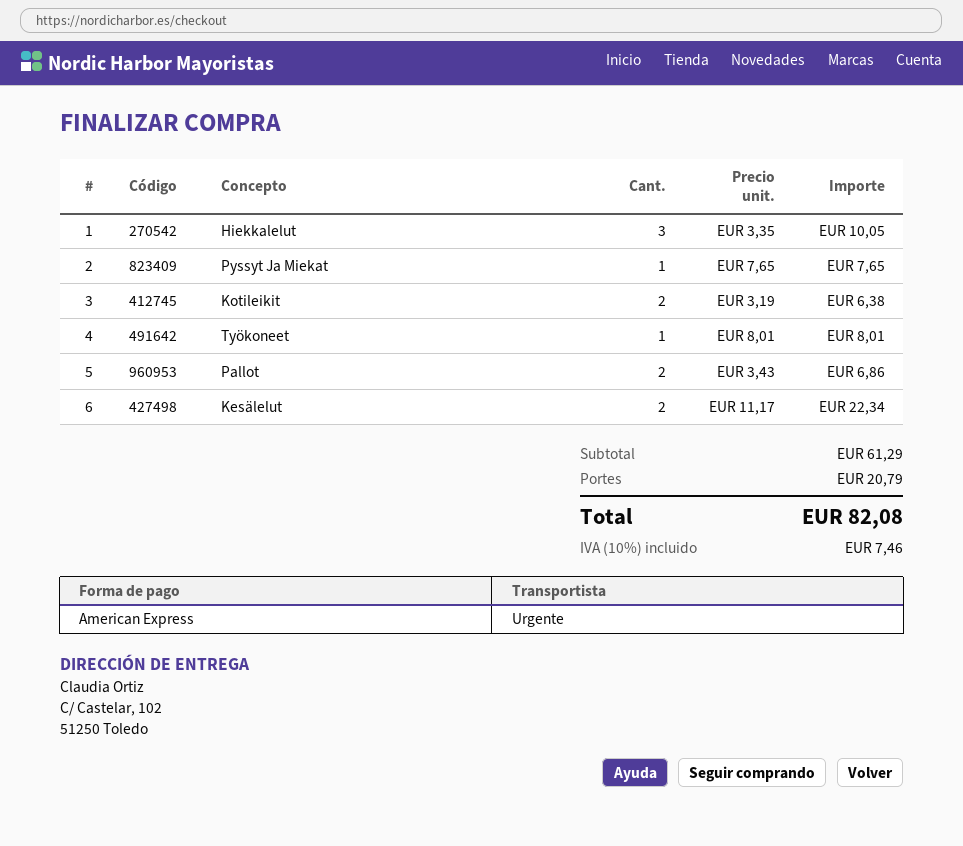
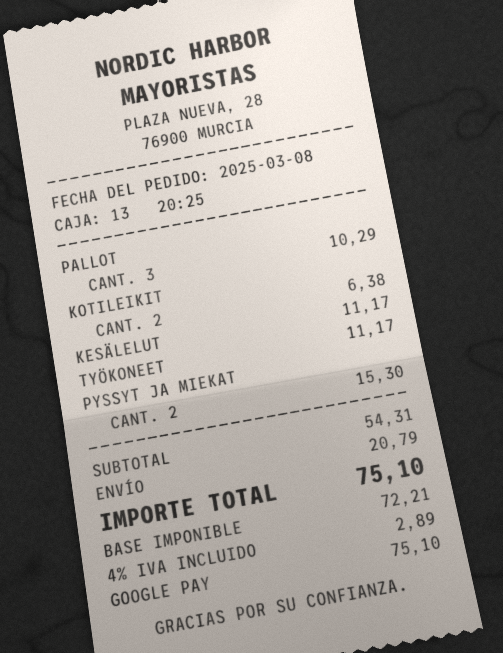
payment method: American Express -> Google Pay
Hiekkalelut: 3 for 10.05 -> none
Pyssyt Ja Miekat: 1 for 7.65 -> 2 for 15.30
Työkoneet: 1 for 8.01 -> 1 for 11.17
Pallot: 2 for 6.86 -> 3 for 10.29
Kesälelut: 2 for 22.34 -> 1 for 11.17
subtotal: 61.29 -> 54.31
tax: 10% = 7.46 -> 4% = 2.89
total: 82.08 -> 75.10

